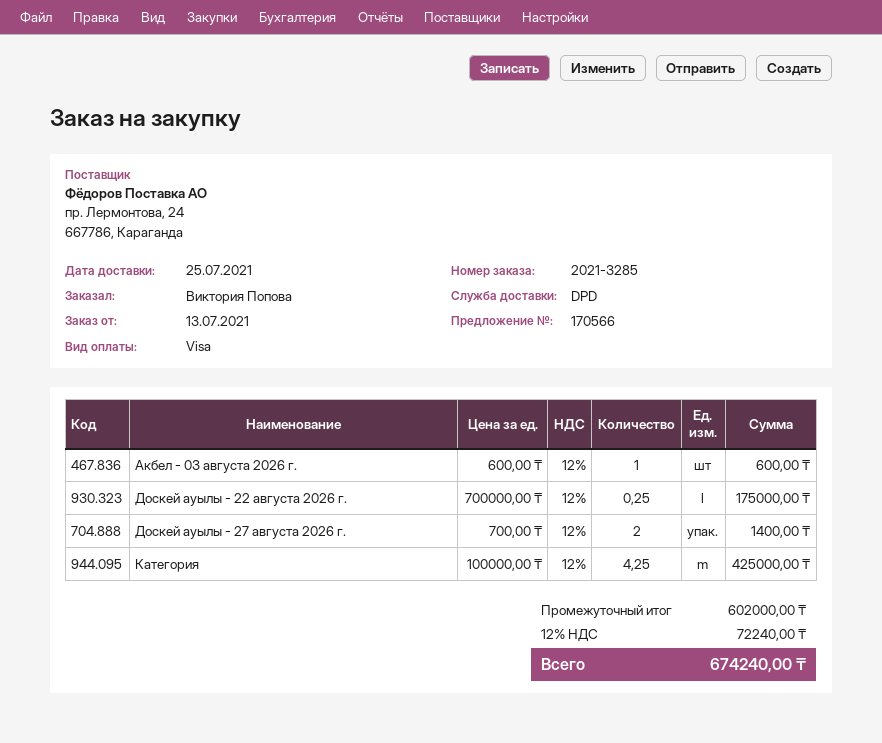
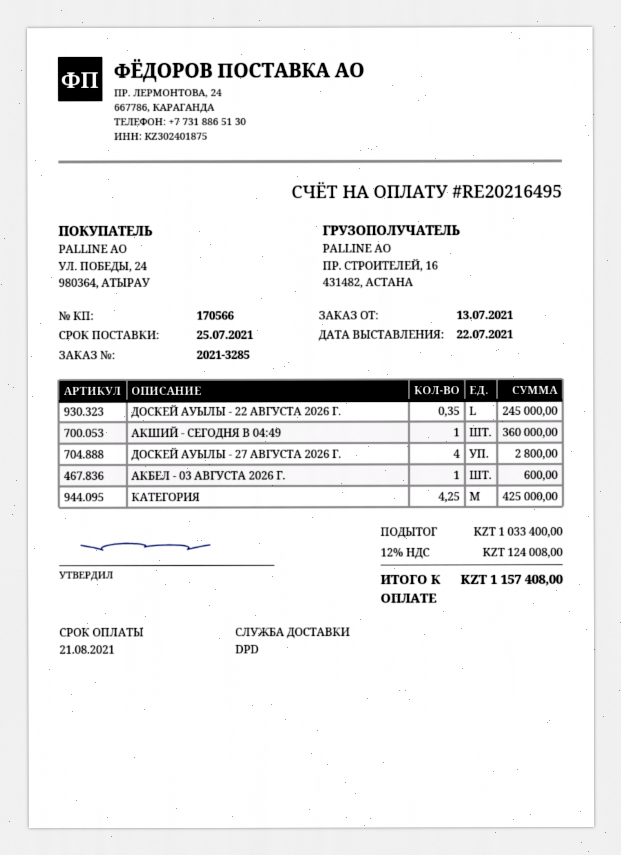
Доскей ауылы - 22 августа 2026 г.: 0.25 for 175000.00 -> 0.35 for 245000.00
Доскей ауылы - 27 августа 2026 г.: 2 for 1400.00 -> 4 for 2800.00
АКШИЙ - СЕГОДНЯ В 04:49: none -> 1 for 360000.00
subtotal: 602000.00 -> 1033400.00
tax: 12% = 72240.00 -> 12% = 124008.00
total: 674240.00 -> 1157408.00

